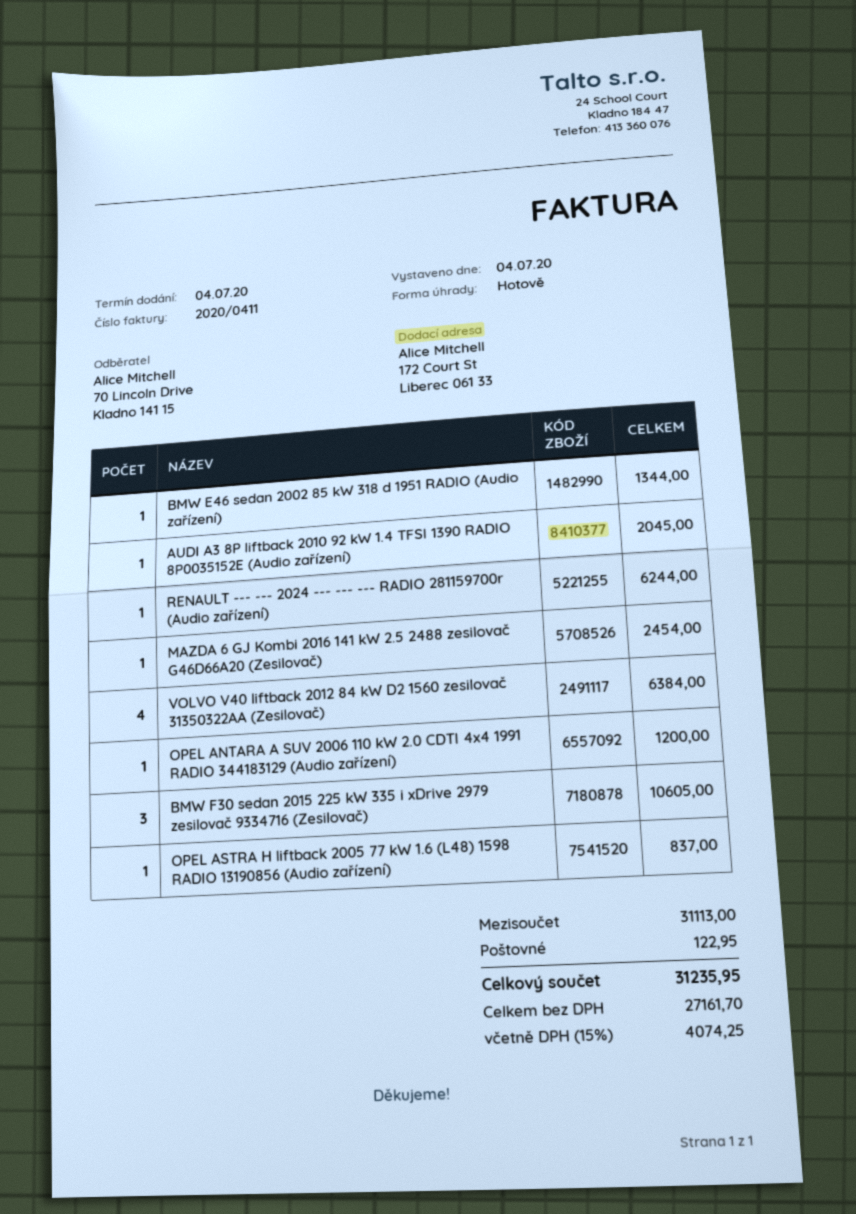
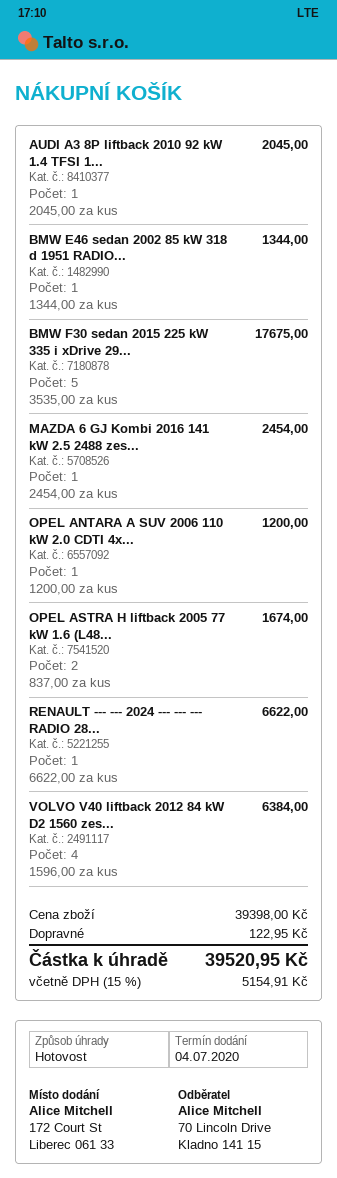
RENAULT --- --- 2024 --- --- --- RADIO 281159700r (Audio zařízení): 1 for 6244.00 -> 1 for 6622.00
BMW F30 sedan 2015 225 kW 335 i xDrive 2979 zesilovač 9334716 (Zesilovač): 3 for 10605.00 -> 5 for 17675.00
OPEL ASTRA H liftback 2005 77 kW 1.6 (L48) 1598 RADIO 13190856 (Audio zařízení): 1 for 837.00 -> 2 for 1674.00
subtotal: 31113.00 -> 39398.00
tax: 15% = 4074.25 -> 15% = 5154.91
total: 31235.95 -> 39520.95

